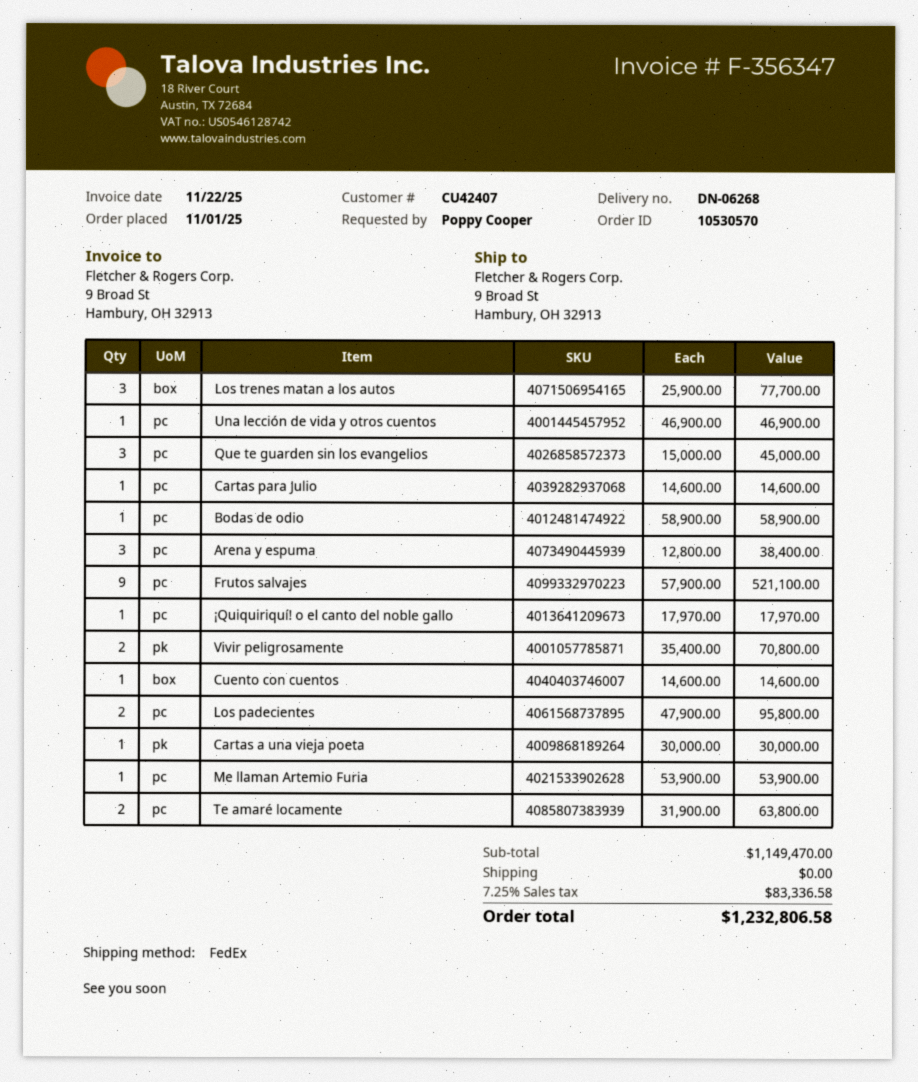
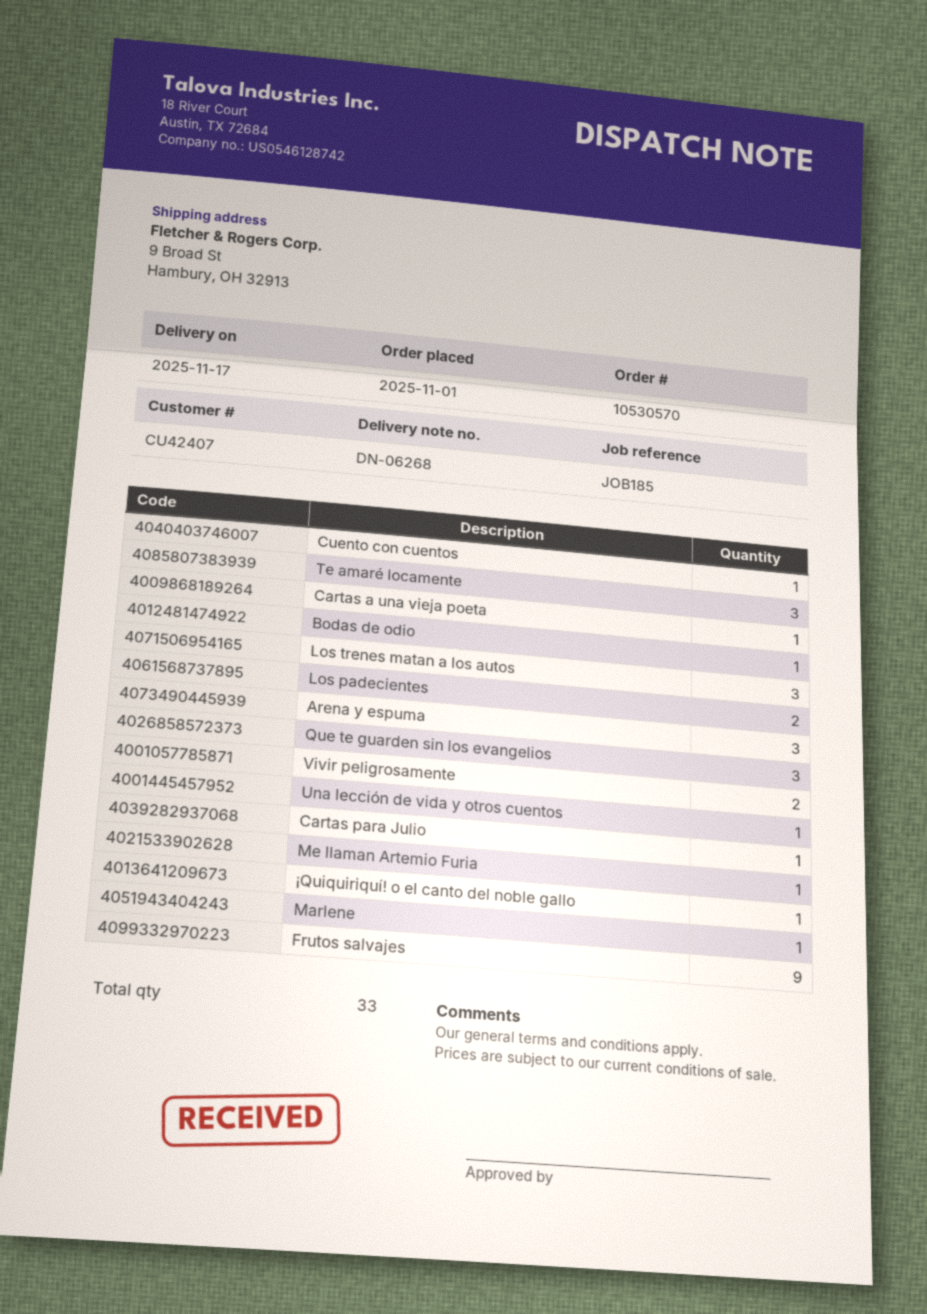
Te amaré locamente: 2 -> 3
Marlene: none -> 1

